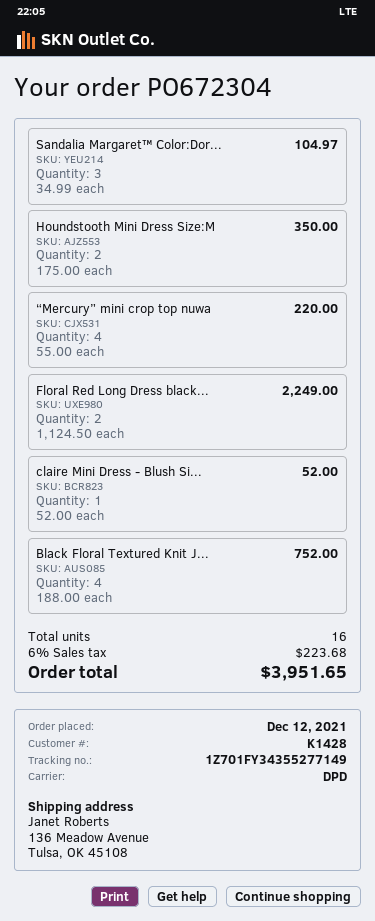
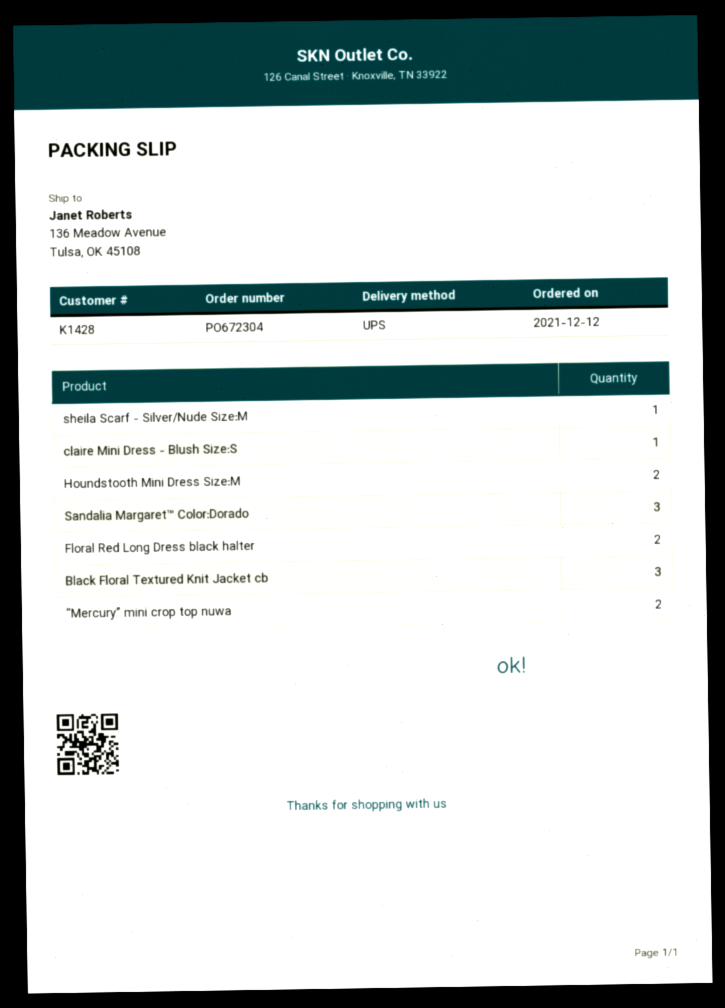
shipping method: DPD -> UPS
“Mercury” mini crop top nuwa: 4 -> 2
Black Floral Textured Knit J...: 4 -> 3
sheila Scarf - Silver/Nude Size:M: none -> 1

